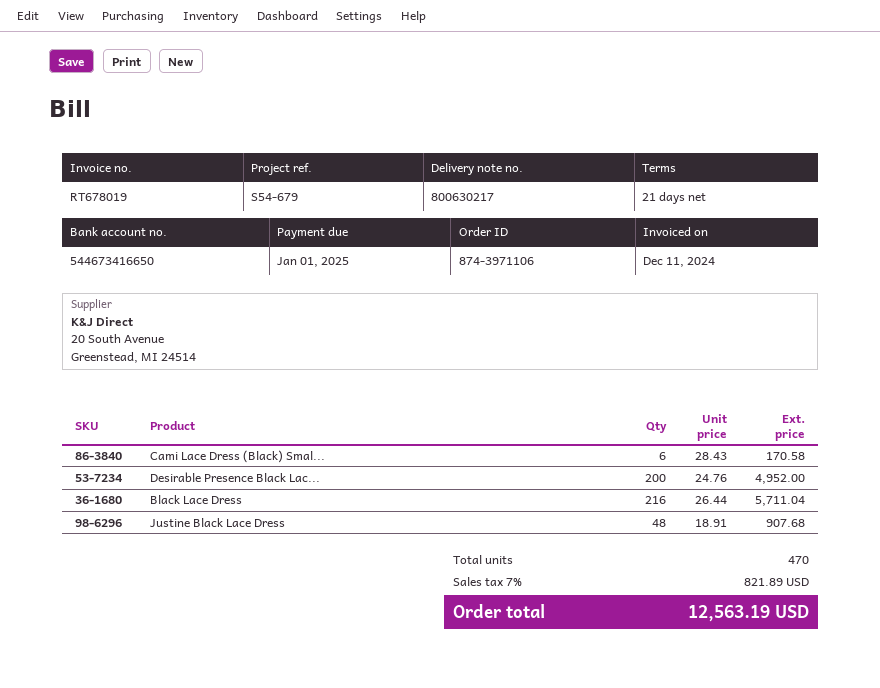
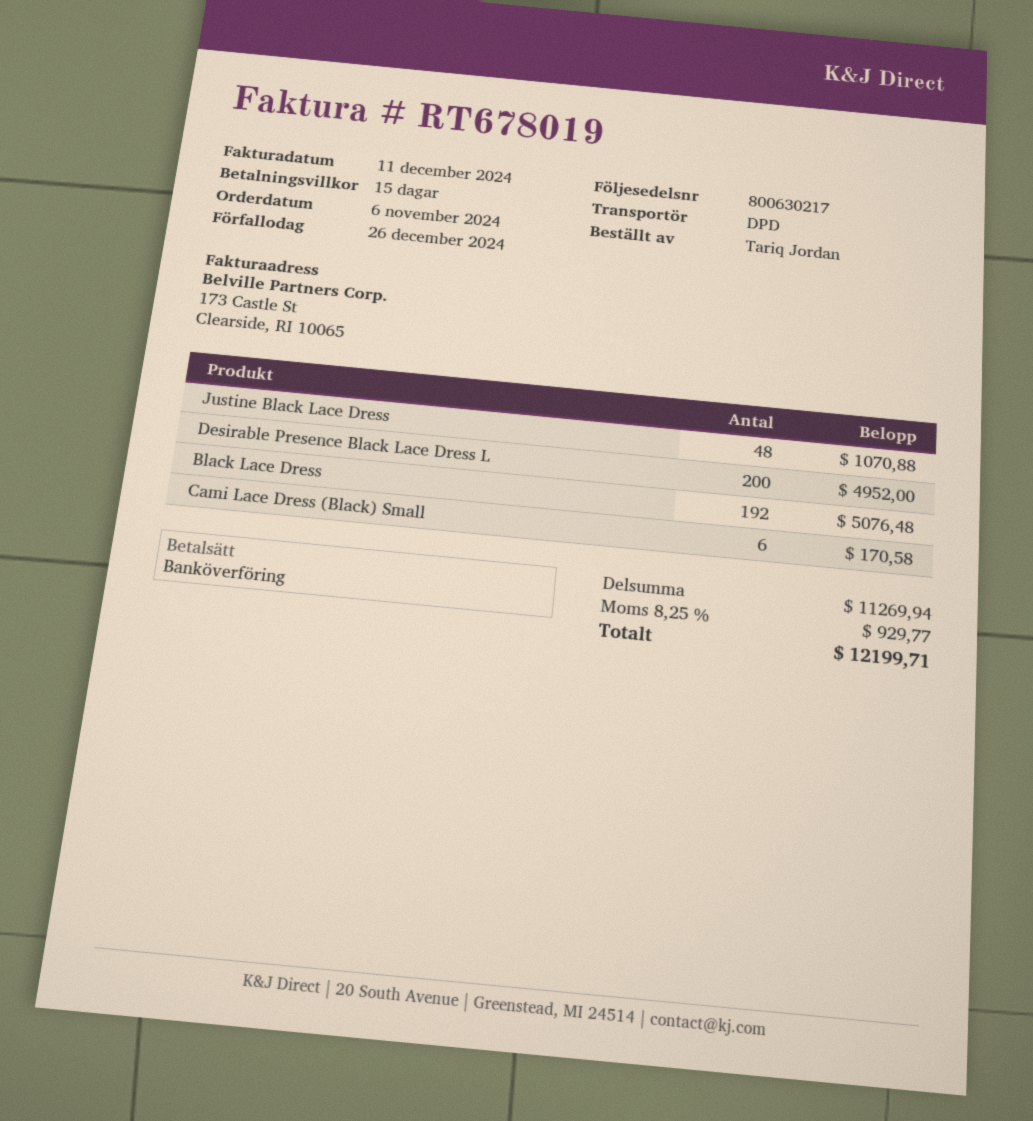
payment terms: 21 days -> 15 days
due date: 2025-01-01 -> 2024-12-26
Black Lace Dress: 216 for 5711.04 -> 192 for 5076.48
Justine Black Lace Dress: 48 for 907.68 -> 48 for 1070.88
tax: 7% = 821.89 -> 8.25% = 929.77
total: 12563.19 -> 12199.71

